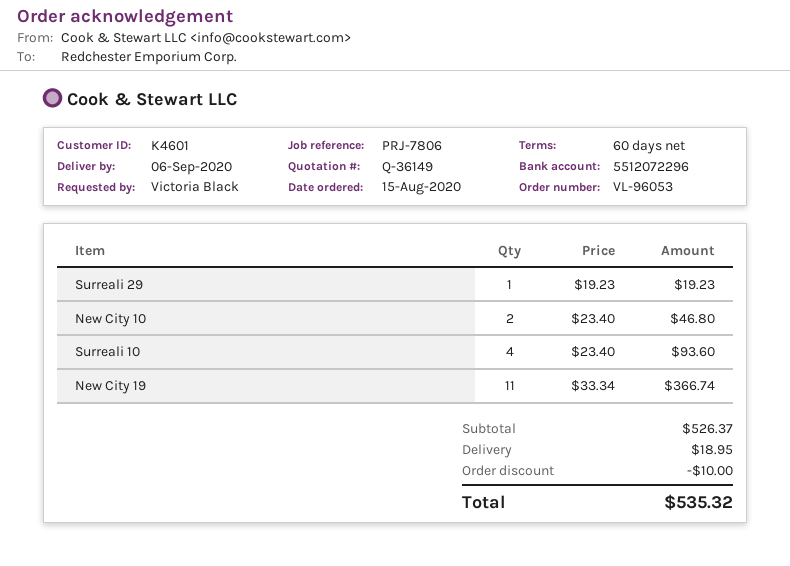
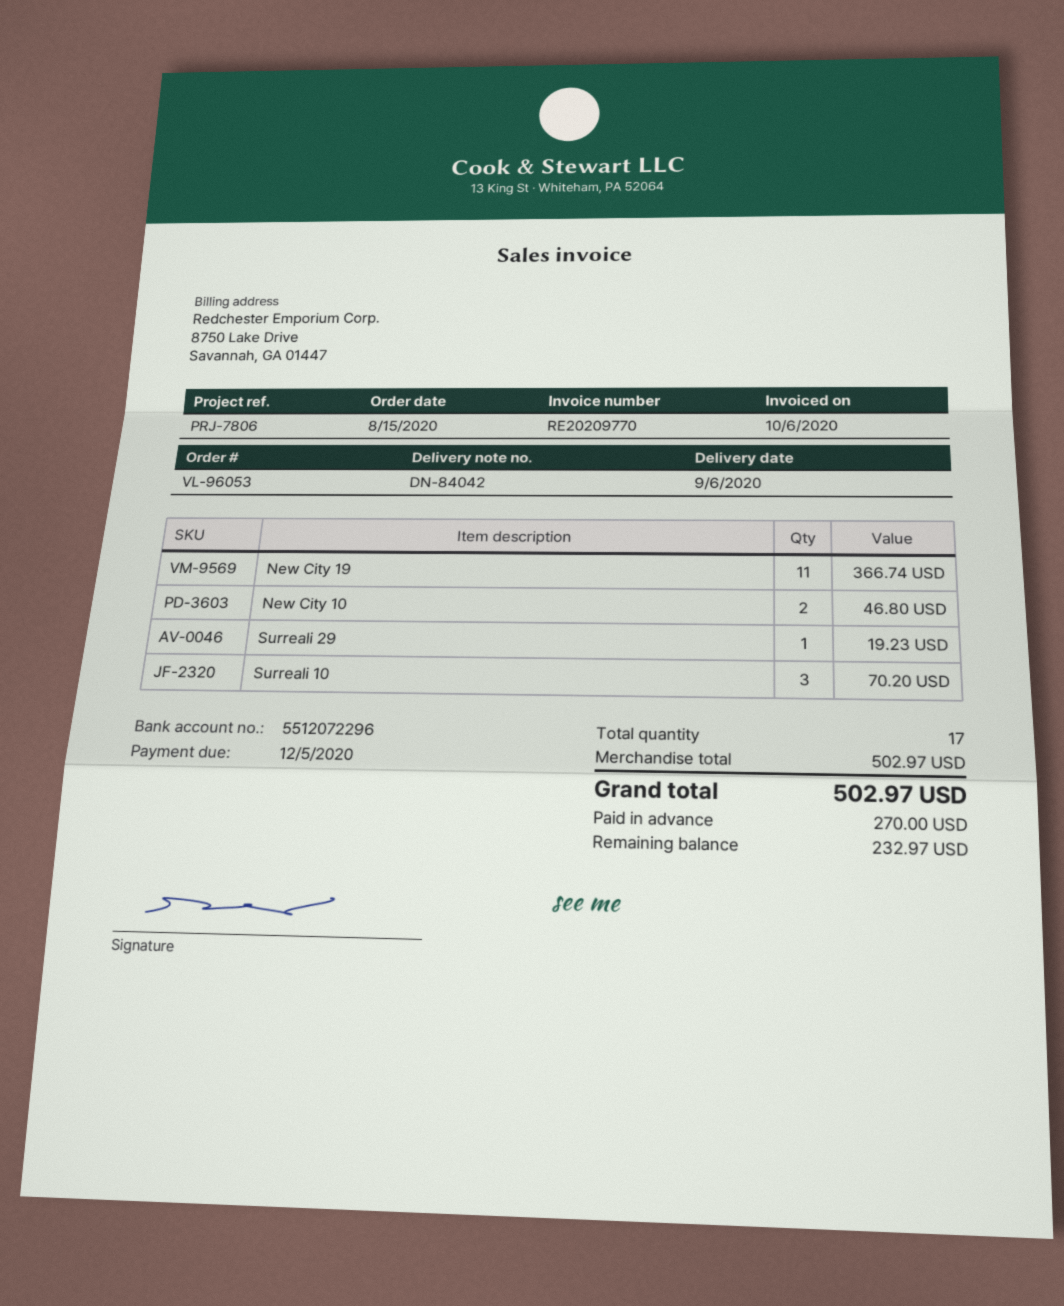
Surreali 10: 4 for 93.60 -> 3 for 70.20
subtotal: 526.37 -> 502.97
discount: 10.00 -> none
shipping: 18.95 -> none
total: 535.32 -> 502.97

